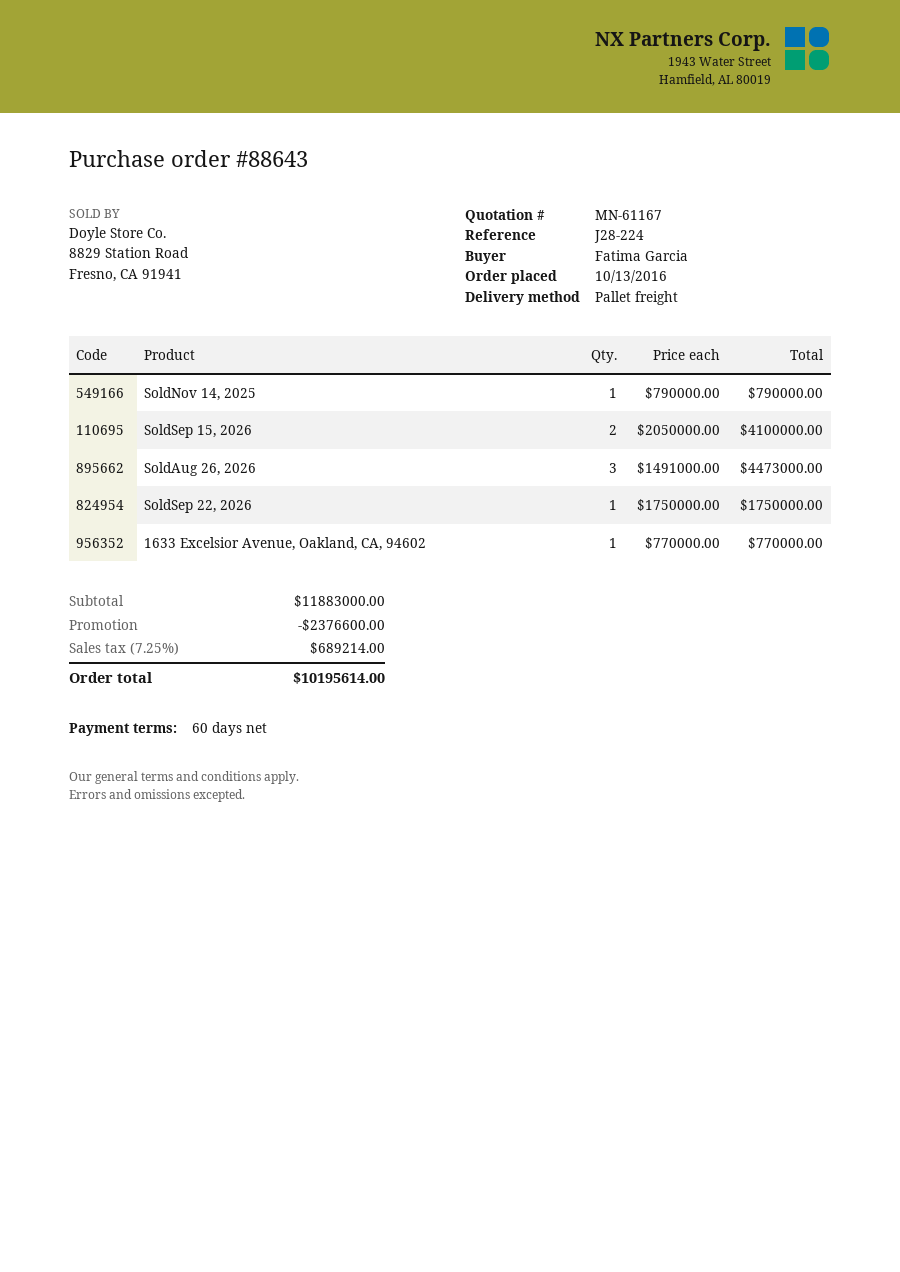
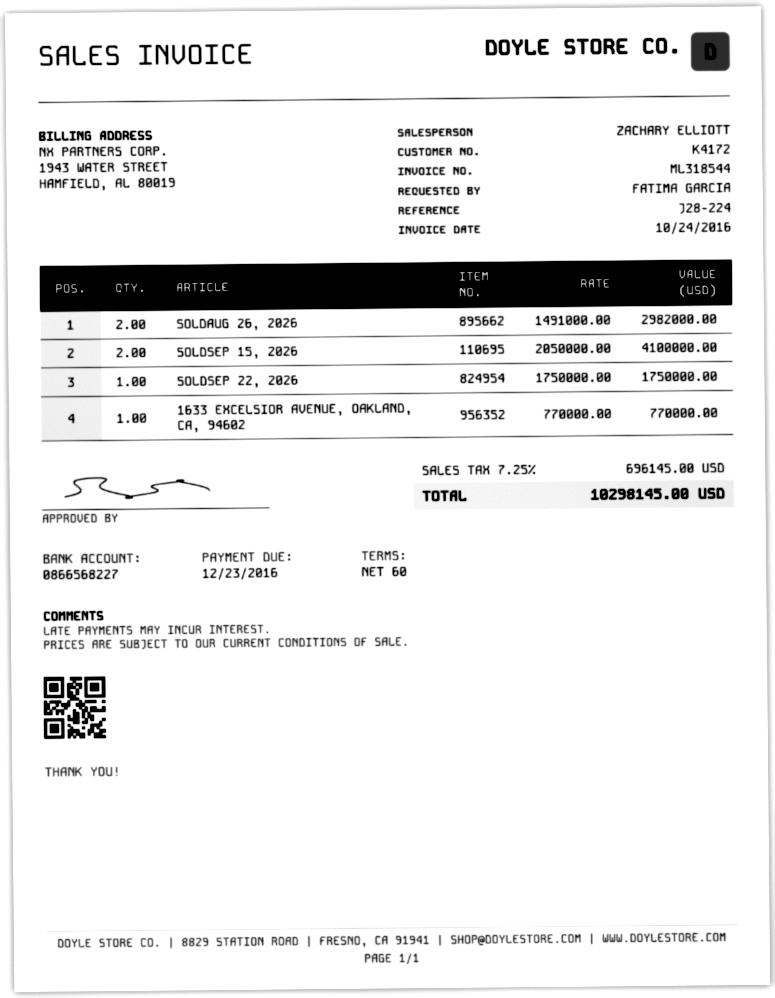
SoldNov 14, 2025: 1 x 790000.00 = 790000.00 -> none
SoldAug 26, 2026: 3 x 1491000.00 = 4473000.00 -> 2 x 1491000.00 = 2982000.00
discount: 2376600.00 -> none
tax: 7.25% = 689214.00 -> 7.25% = 696145.00
total: 10195614.00 -> 10298145.00

